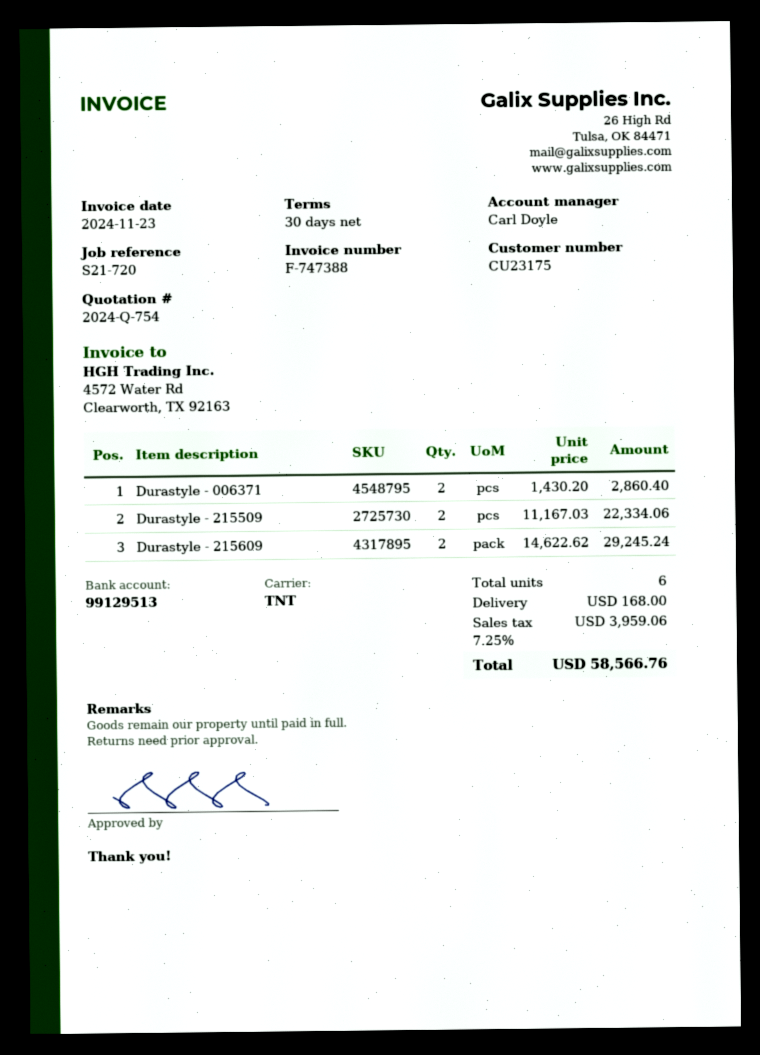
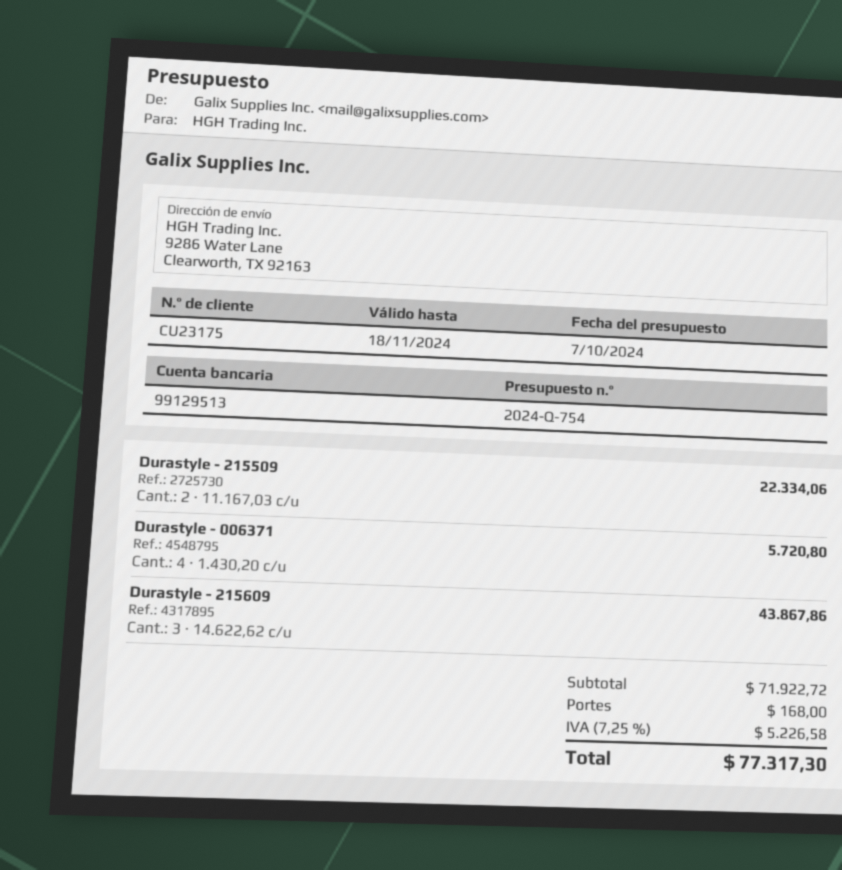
Durastyle - 006371: 2 x 1430.20 = 2860.40 -> 4 x 1430.20 = 5720.80
Durastyle - 215609: 2 x 14622.62 = 29245.24 -> 3 x 14622.62 = 43867.86
tax: 7.25% = 3959.06 -> 7.25% = 5226.58
total: 58566.76 -> 77317.30

